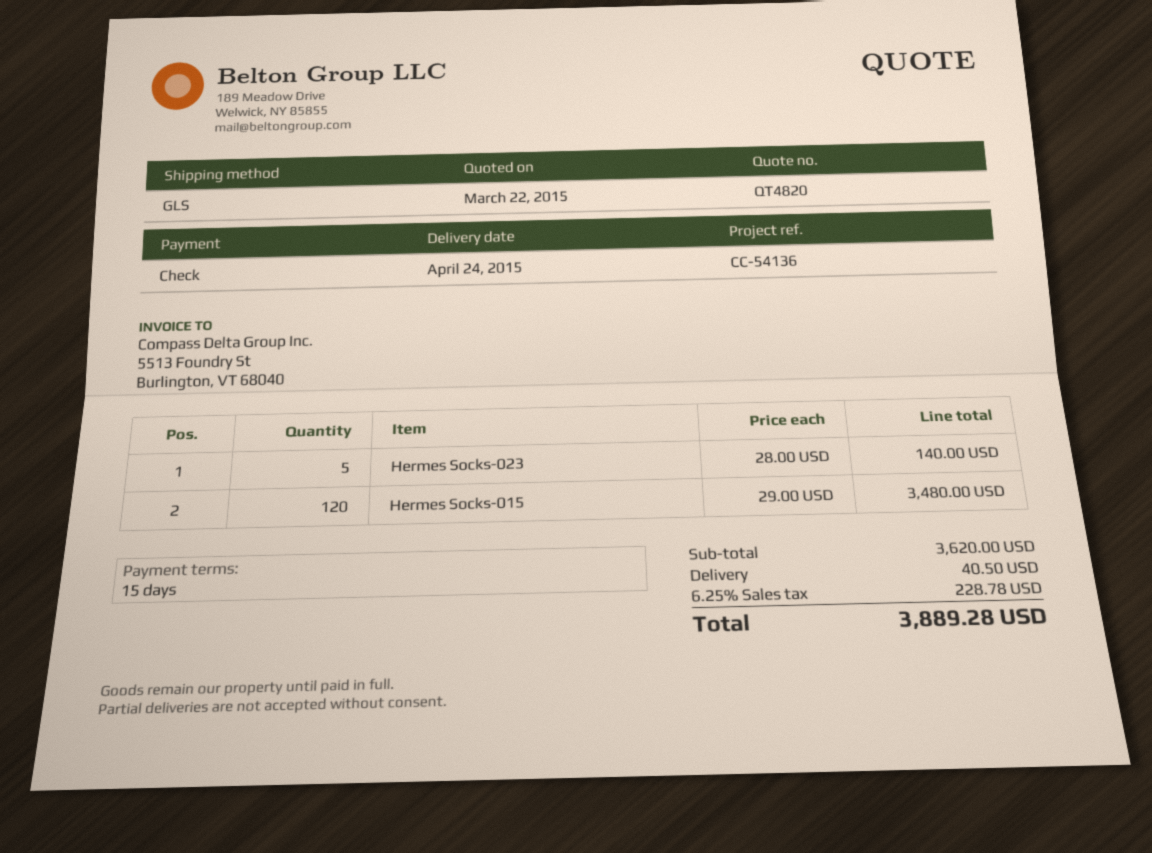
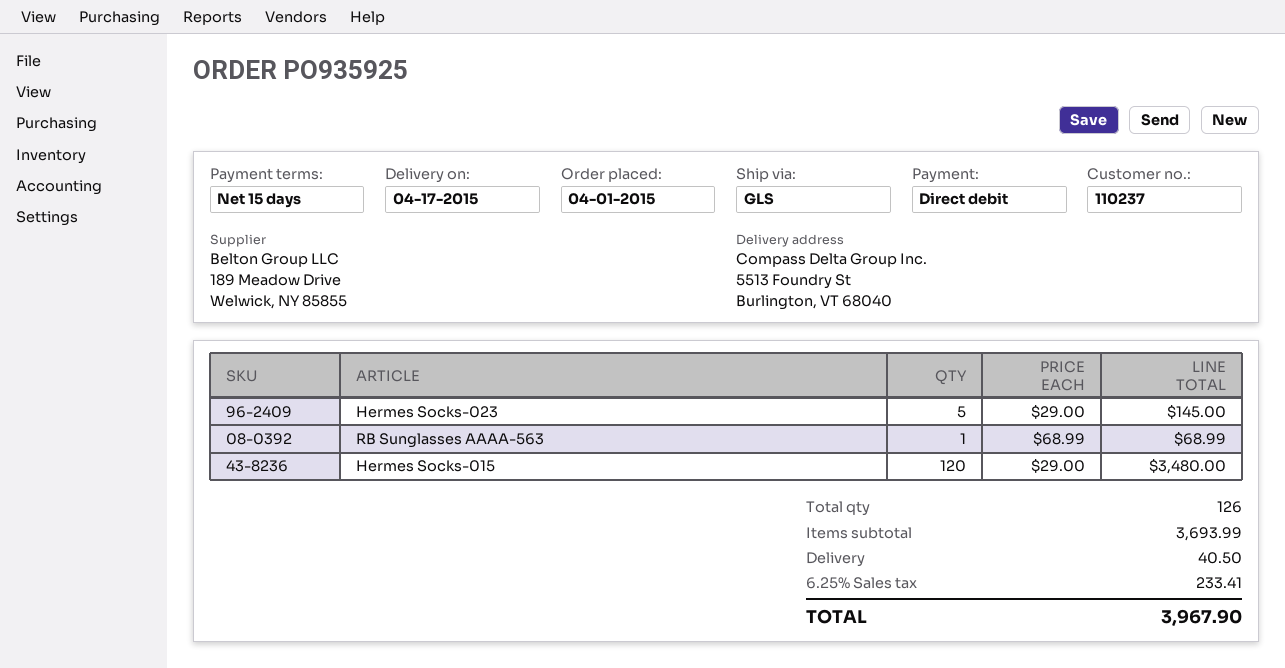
delivery date: 2015-04-24 -> 2015-04-17
payment method: cheque -> direct debit
Hermes Socks-023: 5 x 28.00 = 140.00 -> 5 x 29.00 = 145.00
RB Sunglasses AAAA-563: none -> 1 x 68.99 = 68.99
subtotal: 3620.00 -> 3693.99
tax: 6.25% = 228.78 -> 6.25% = 233.41
total: 3889.28 -> 3967.90

